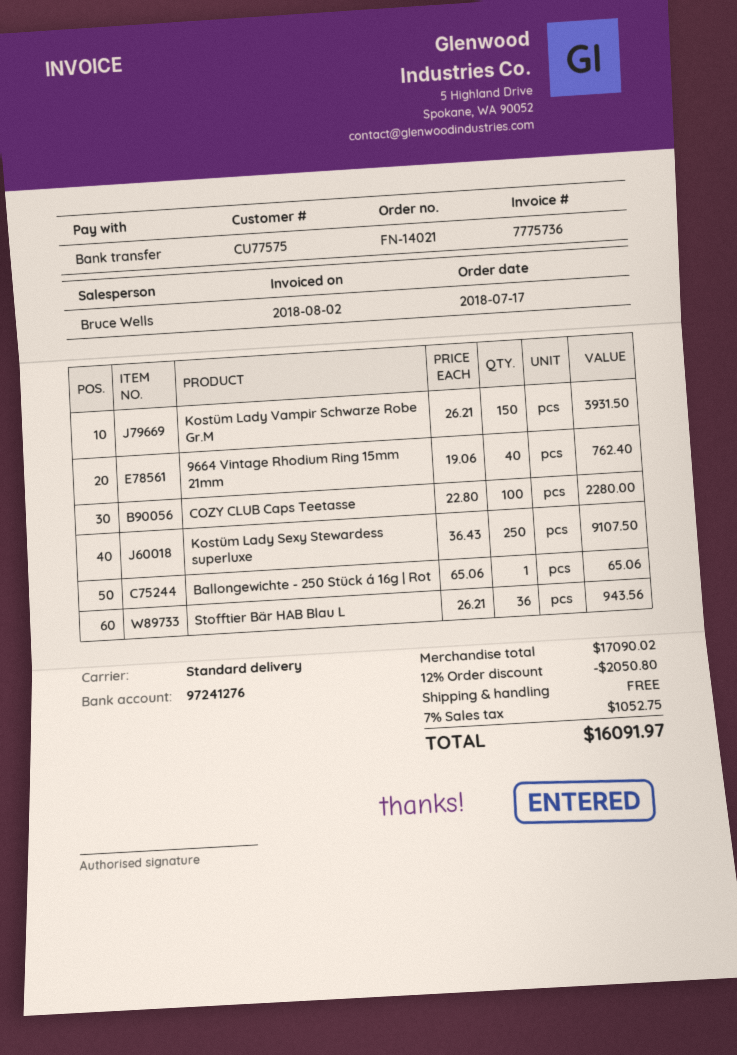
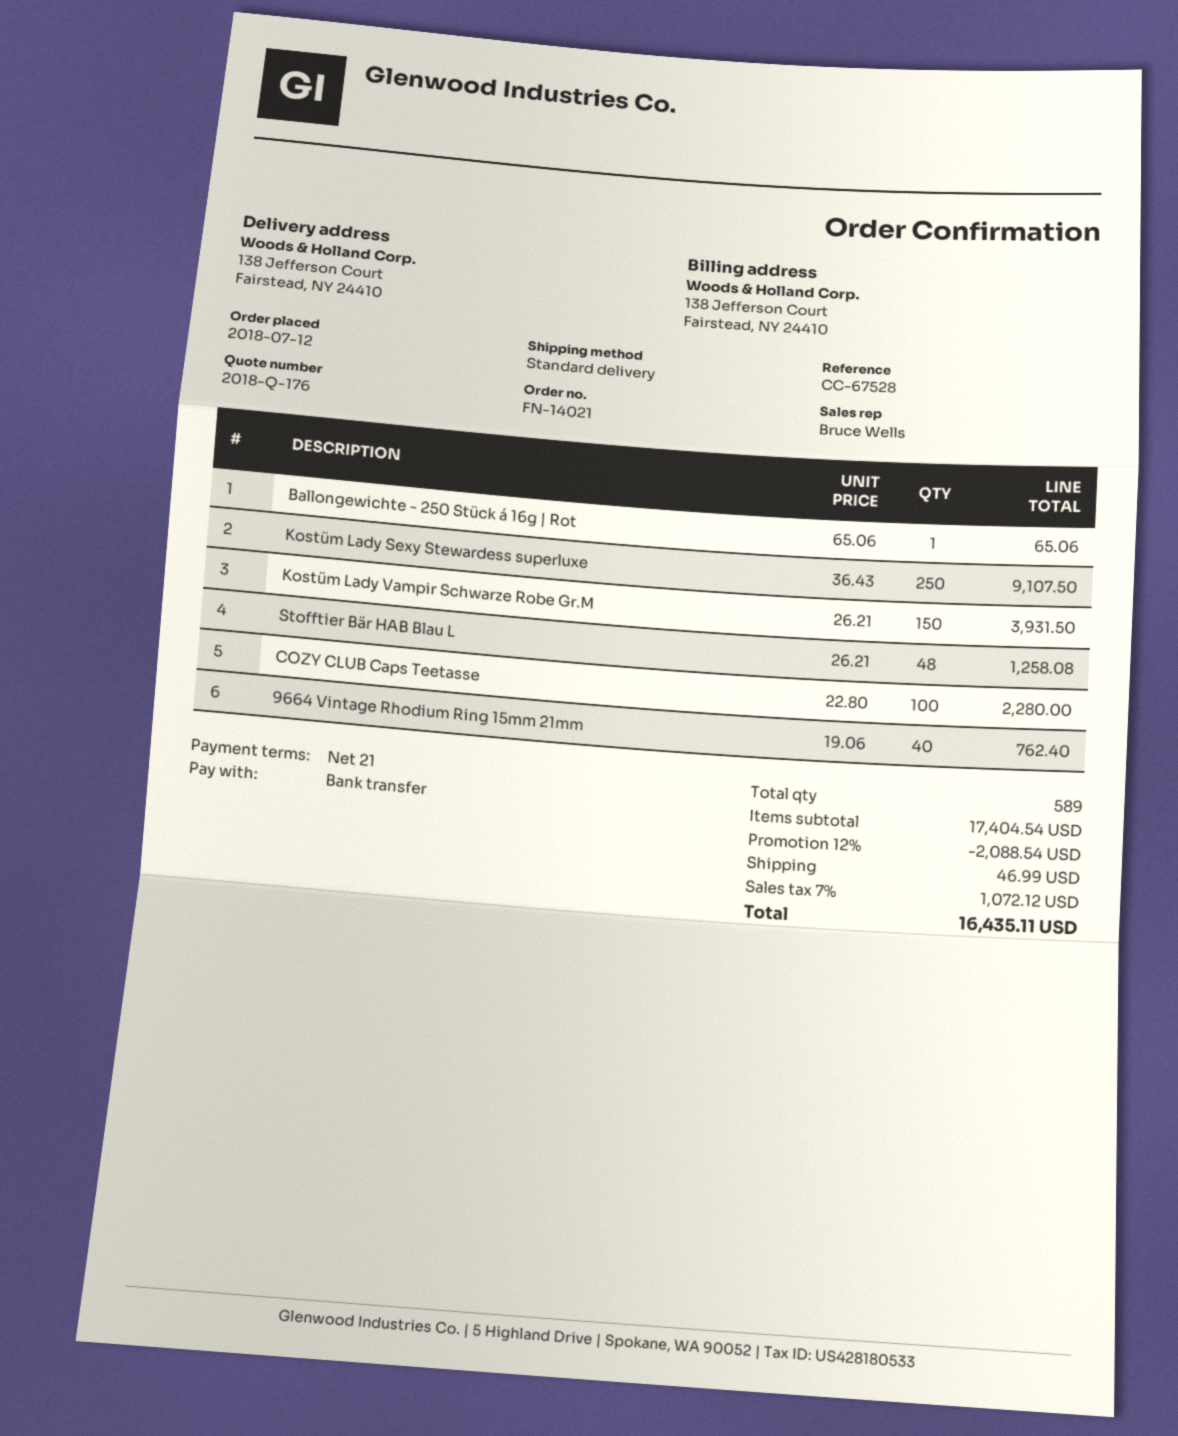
order date: 2018-07-17 -> 2018-07-12
Stofftier Bär HAB Blau L: 36 x 26.21 = 943.56 -> 48 x 26.21 = 1258.08
subtotal: 17090.02 -> 17404.54
discount: 12% = 2050.80 -> 12% = 2088.54
shipping: 0.00 -> 46.99
tax: 7% = 1052.75 -> 7% = 1072.12
total: 16091.97 -> 16435.11

